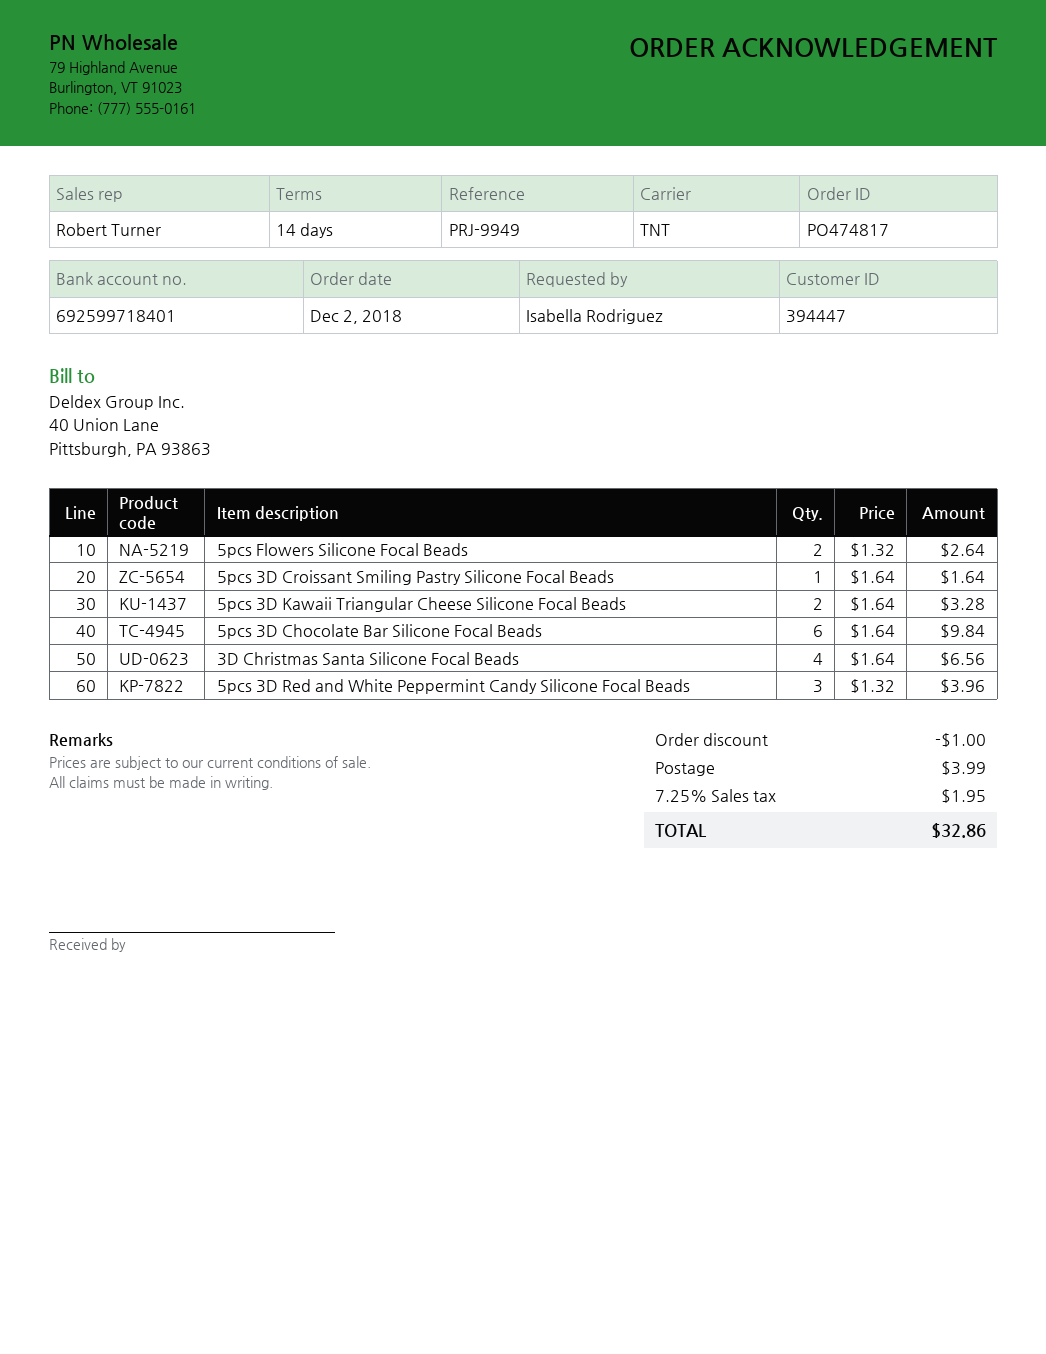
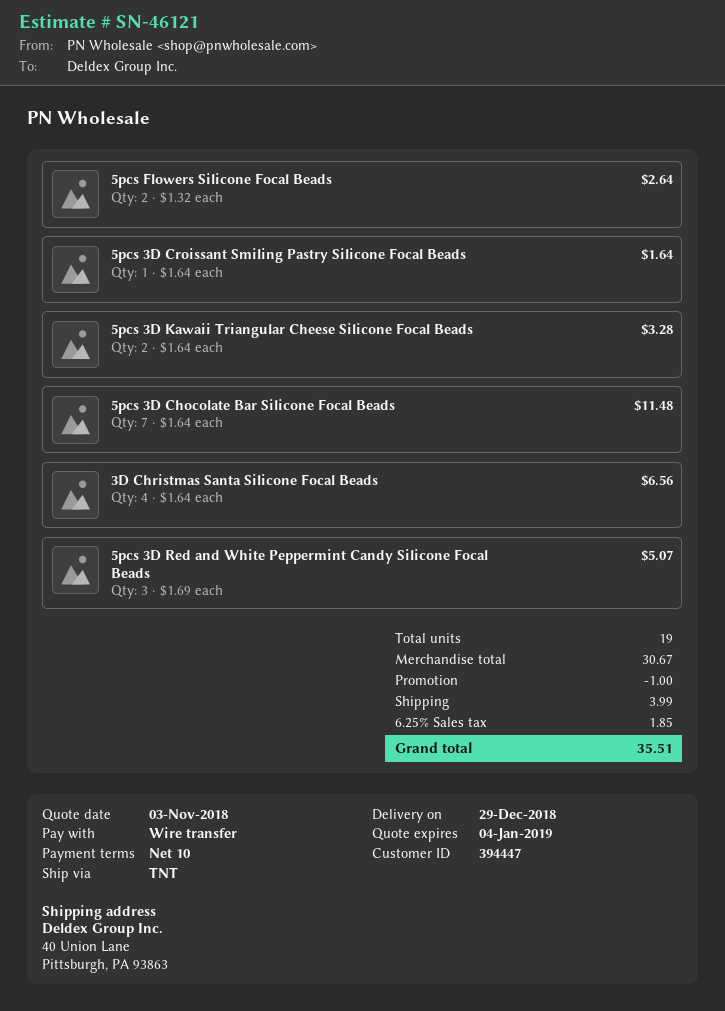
payment terms: 14 days -> 10 days
5pcs 3D Chocolate Bar Silicone Focal Beads: 6 x 1.64 = 9.84 -> 7 x 1.64 = 11.48
5pcs 3D Red and White Peppermint Candy Silicone Focal Beads: 3 x 1.32 = 3.96 -> 3 x 1.69 = 5.07
tax: 7.25% = 1.95 -> 6.25% = 1.85
total: 32.86 -> 35.51

